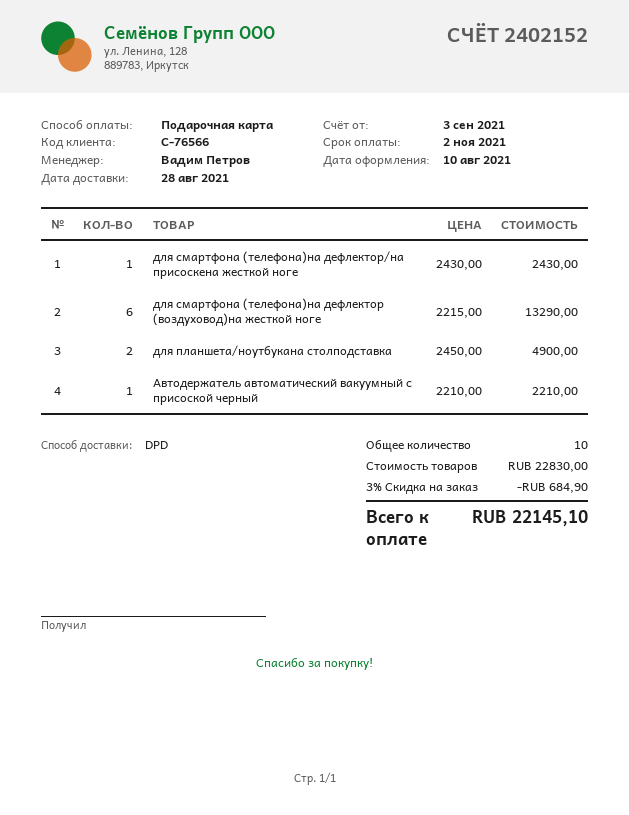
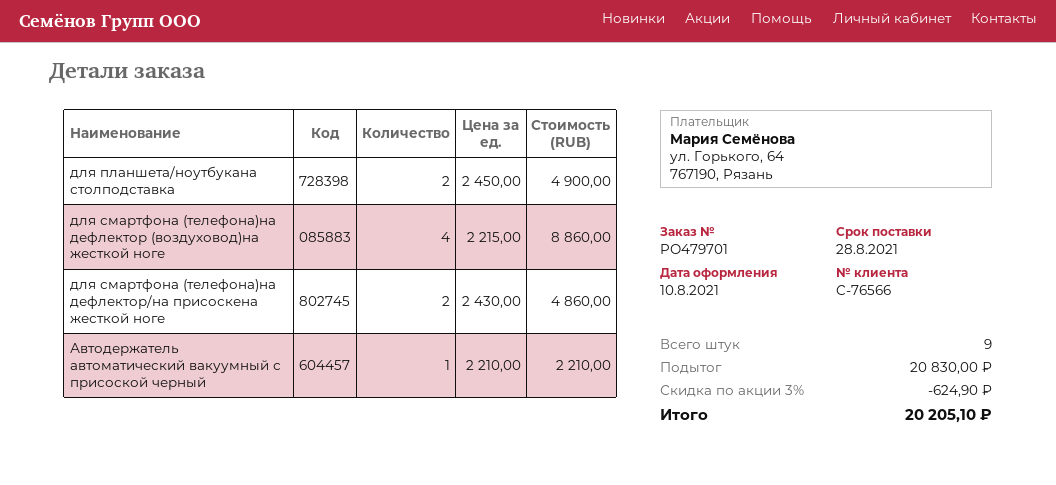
для смартфона (телефона)на дефлектор/на присоскена жесткой ноге: 1 x 2430.00 = 2430.00 -> 2 x 2430.00 = 4860.00
для смартфона (телефона)на дефлектор (воздуховод)на жесткой ноге: 6 x 2215.00 = 13290.00 -> 4 x 2215.00 = 8860.00
total quantity: 10 -> 9
subtotal: 22830.00 -> 20830.00
discount: 3% = 684.90 -> 3% = 624.90
total: 22145.10 -> 20205.10

